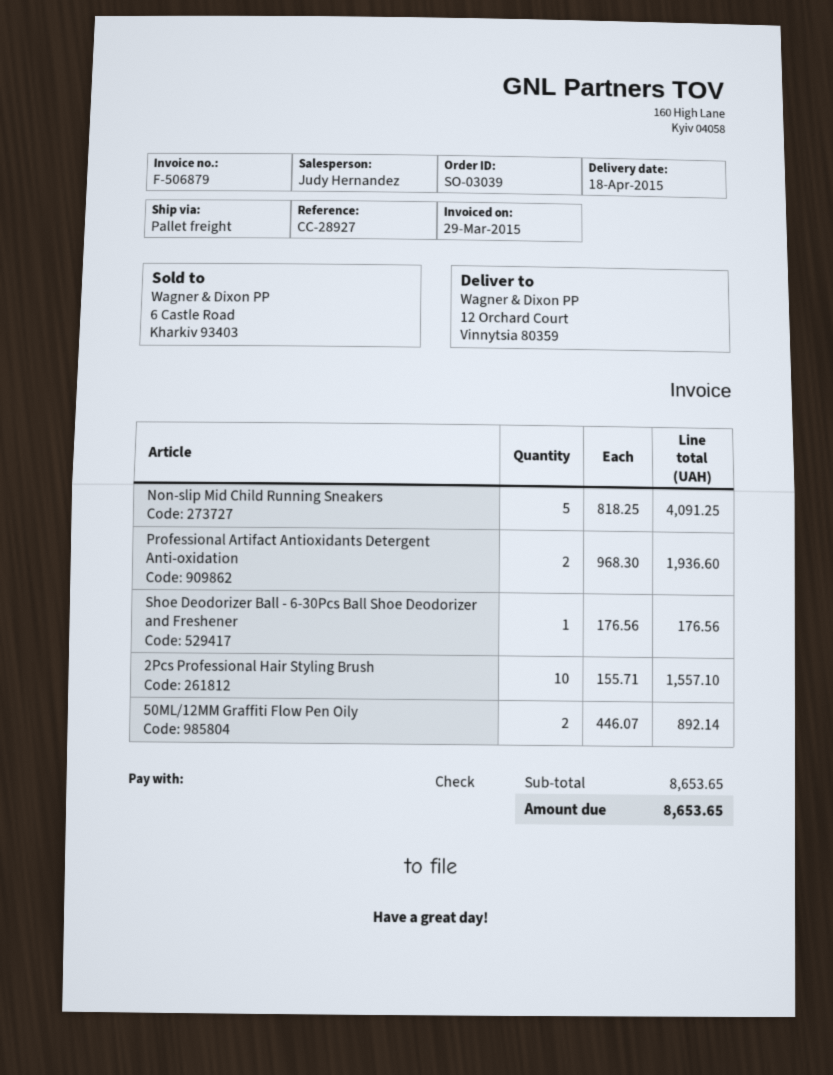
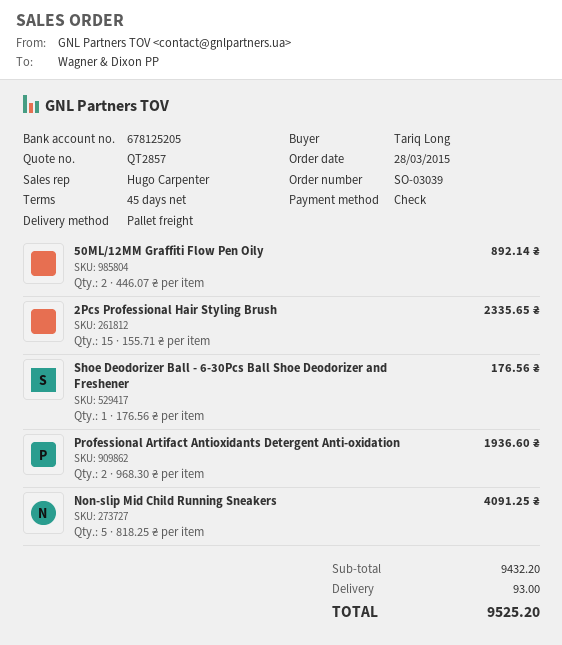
sales rep: Judy Hernandez -> Hugo Carpenter
2Pcs Professional Hair Styling Brush: 10 x 155.71 = 1557.10 -> 15 x 155.71 = 2335.65
subtotal: 8653.65 -> 9432.20
shipping: none -> 93.00
total: 8653.65 -> 9525.20

